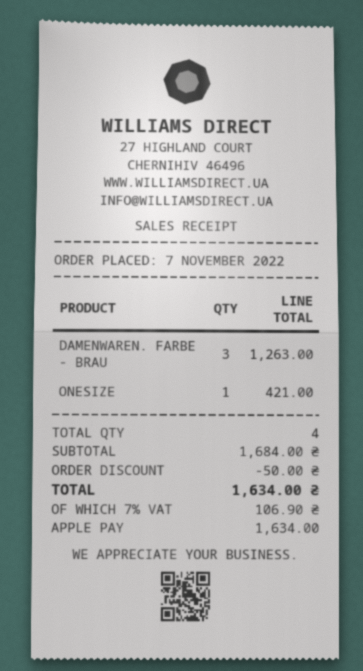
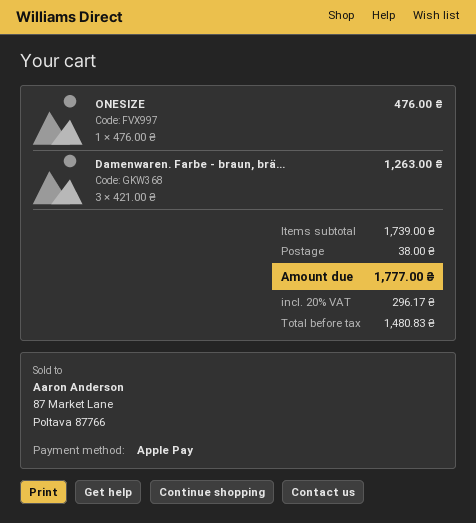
ONESIZE: 1 for 421.00 -> 1 for 476.00
subtotal: 1684.00 -> 1739.00
discount: 50.00 -> none
shipping: none -> 38.00
tax: 7% = 106.90 -> 20% = 296.17
total: 1634.00 -> 1777.00

